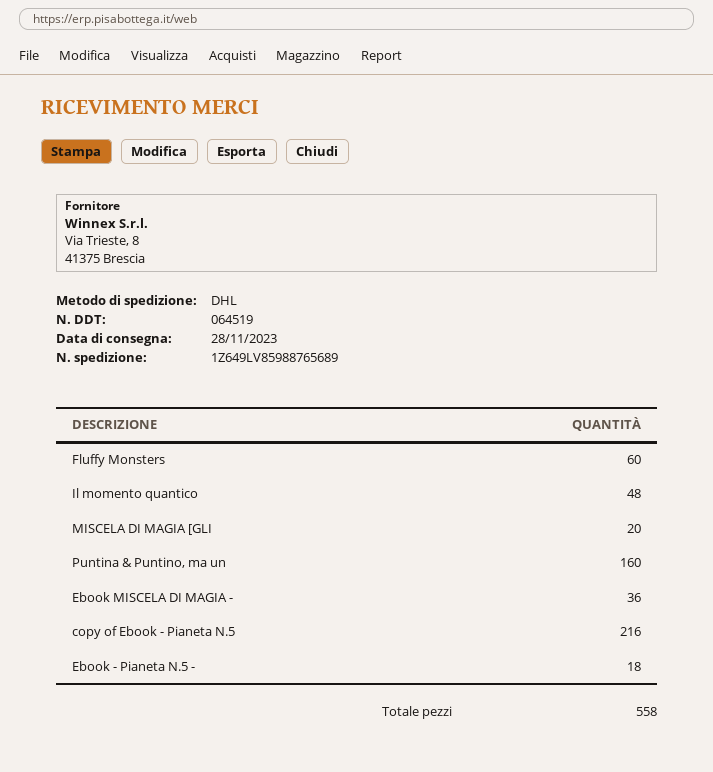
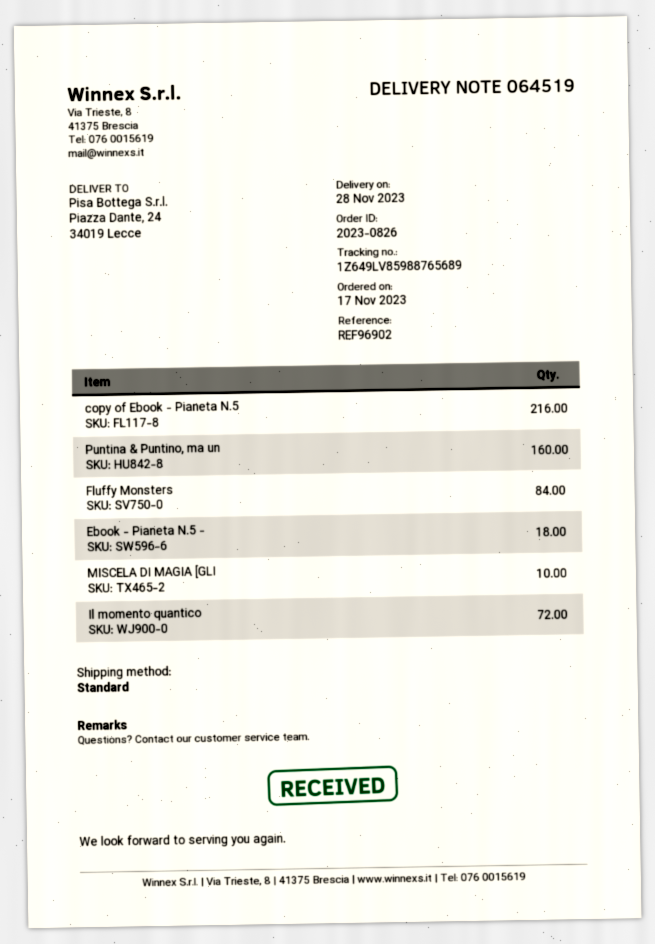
shipping method: DHL -> standard
Fluffy Monsters: 60 -> 84
Il momento quantico: 48 -> 72
MISCELA DI MAGIA [GLI: 20 -> 10
Ebook MISCELA DI MAGIA -: 36 -> none

